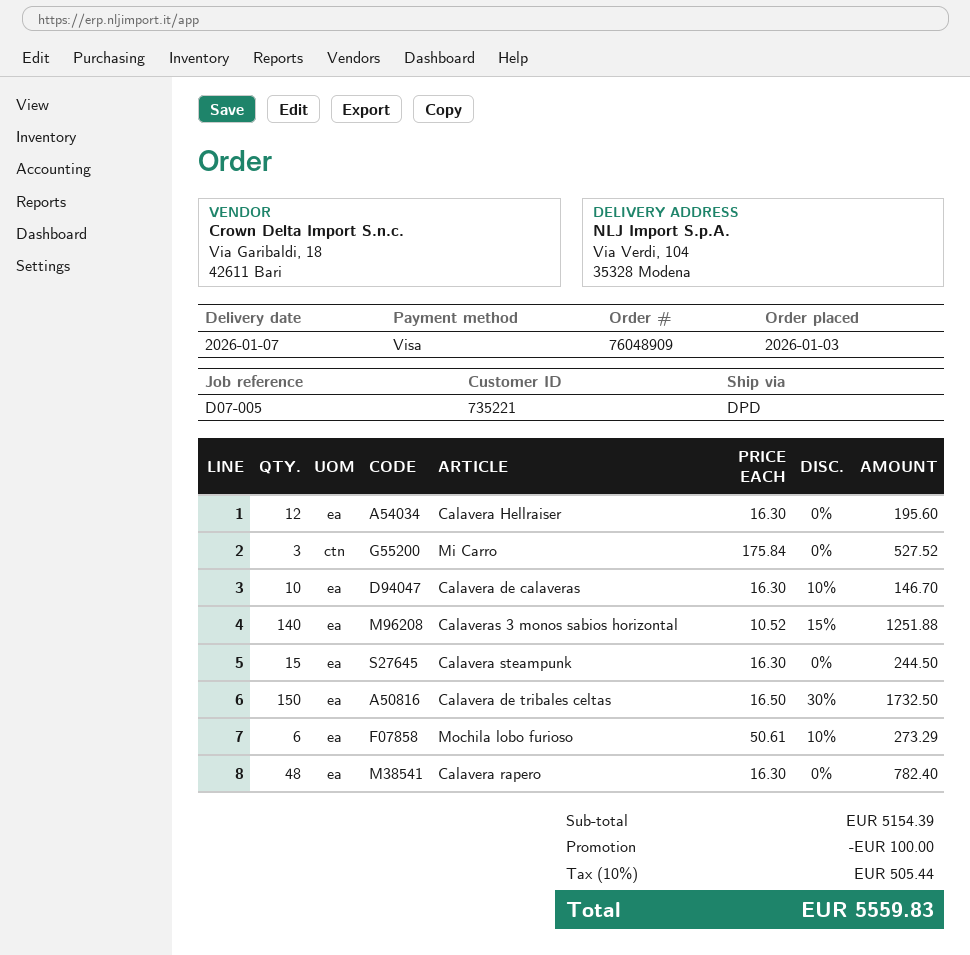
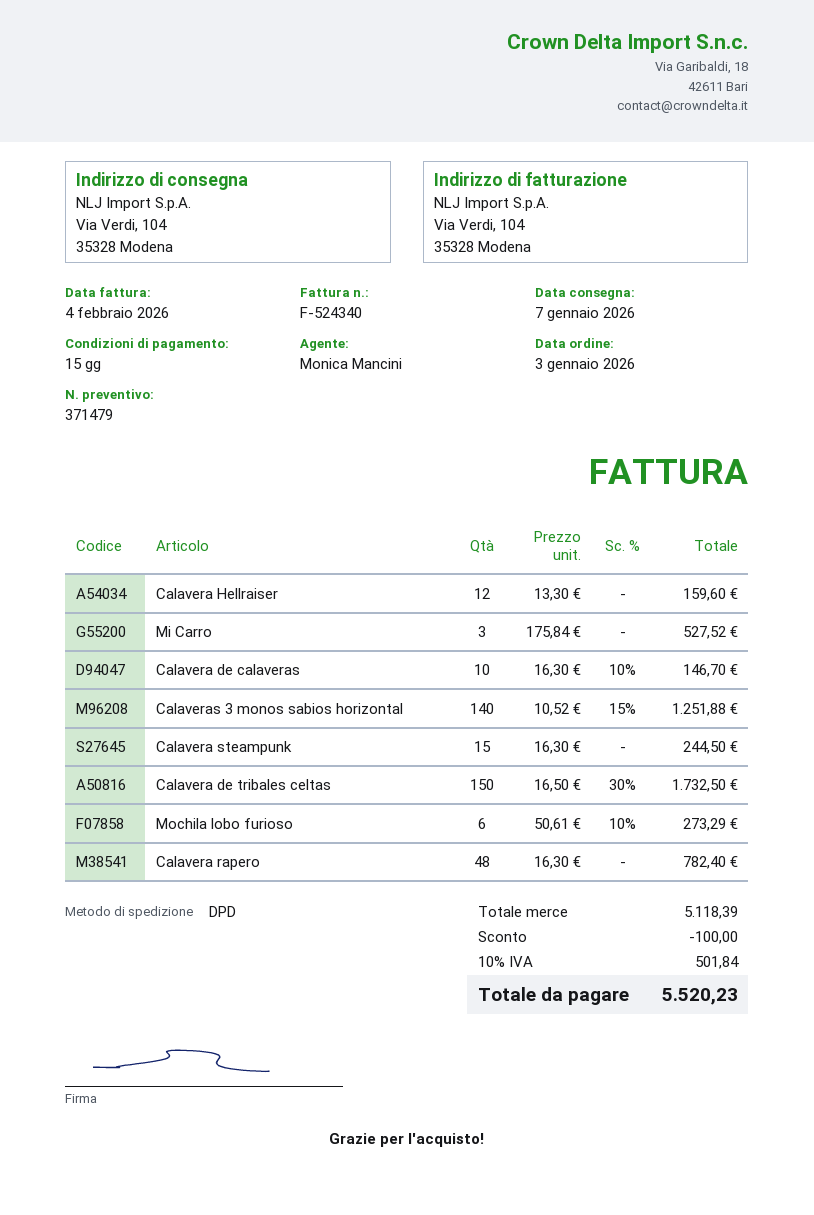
Calavera Hellraiser: 12 x 16.30 = 195.60 -> 12 x 13.30 = 159.60
subtotal: 5154.39 -> 5118.39
tax: 10% = 505.44 -> 10% = 501.84
total: 5559.83 -> 5520.23

